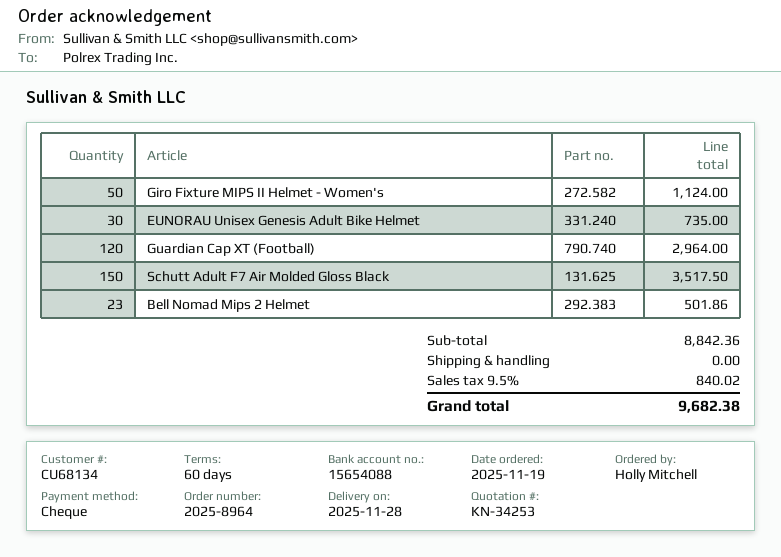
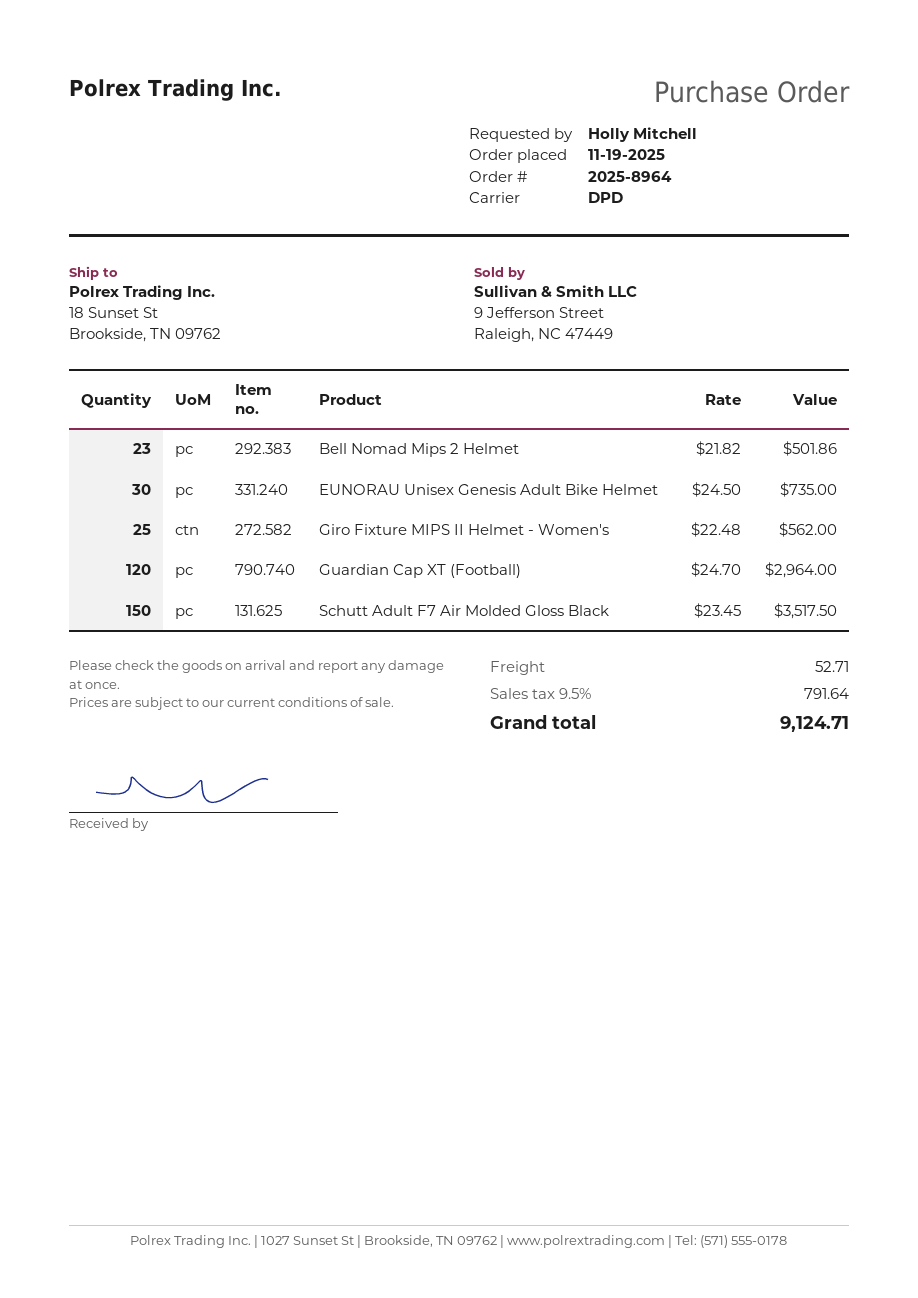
Giro Fixture MIPS II Helmet - Women's: 50 for 1124.00 -> 25 for 562.00
shipping: 0.00 -> 52.71
tax: 9.5% = 840.02 -> 9.5% = 791.64
total: 9682.38 -> 9124.71

